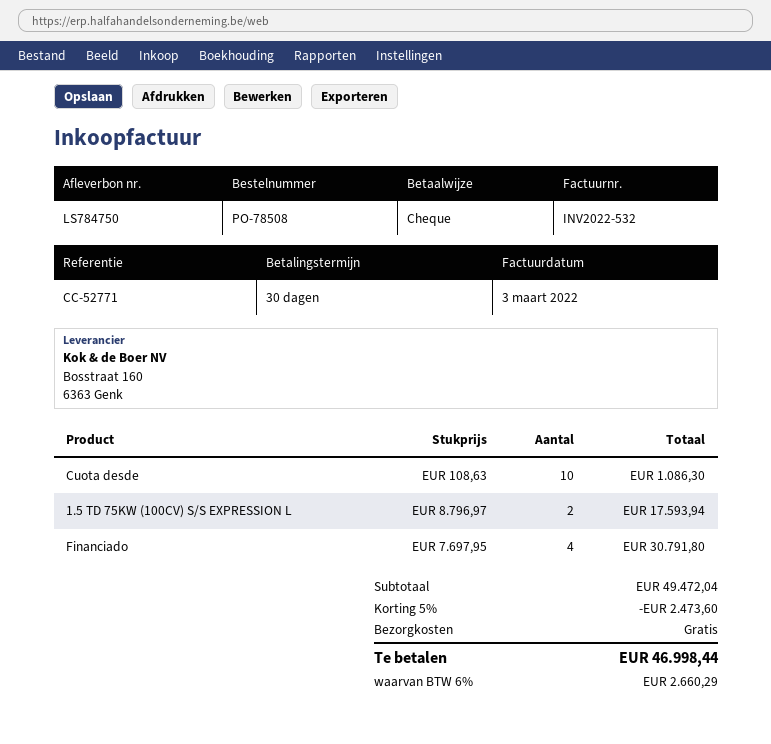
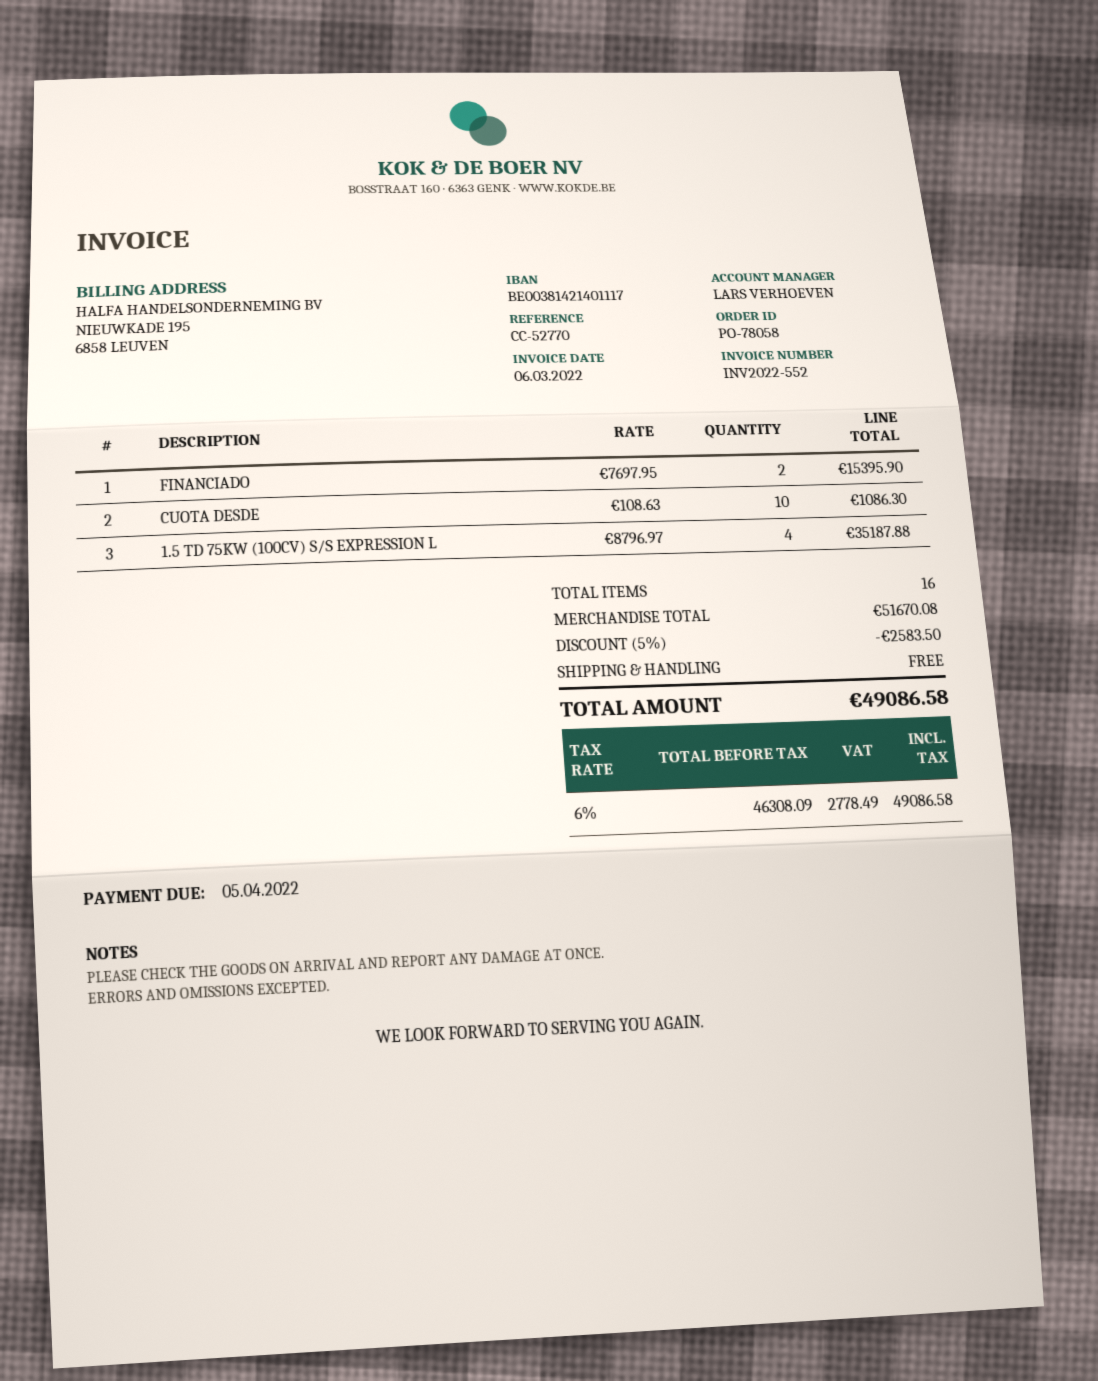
order number: PO-78508 -> PO-78058
invoice number: INV2022-532 -> INV2022-552
invoice date: 2022-03-03 -> 2022-03-06
reference: CC-52771 -> CC-52770
1.5 TD 75KW (100CV) S/S EXPRESSION L: 2 x 8796.97 = 17593.94 -> 4 x 8796.97 = 35187.88
Financiado: 4 x 7697.95 = 30791.80 -> 2 x 7697.95 = 15395.90
subtotal: 49472.04 -> 51670.08
discount: 5% = 2473.60 -> 5% = 2583.50
tax: 6% = 2660.29 -> 6% = 2778.49
total: 46998.44 -> 49086.58

